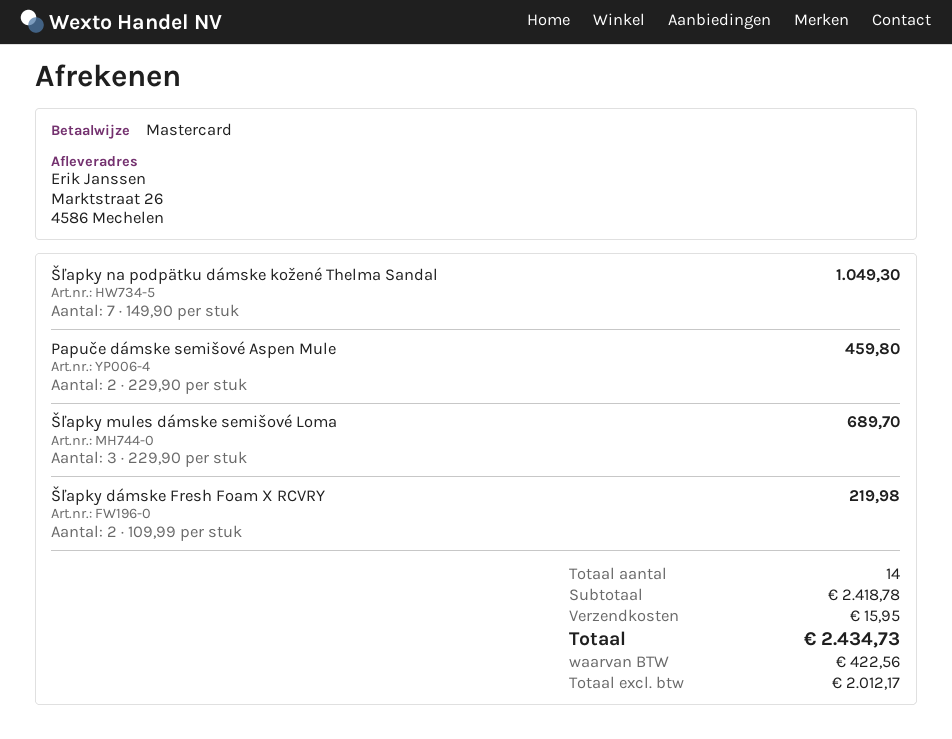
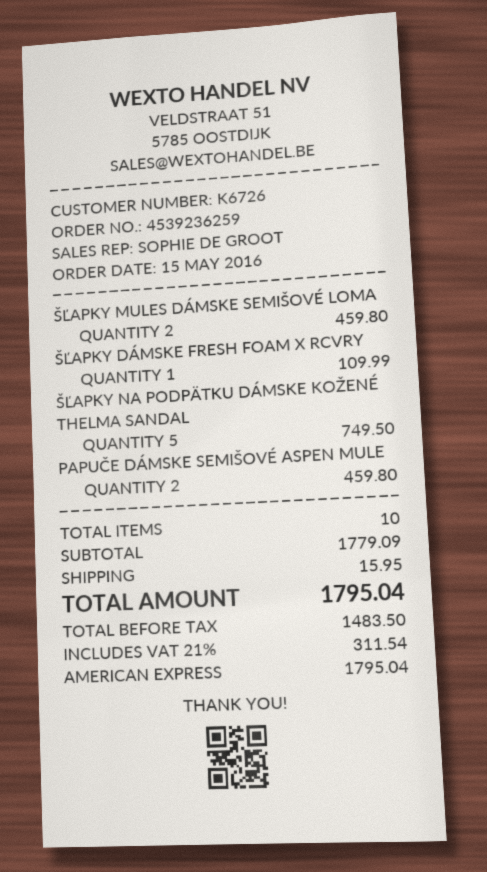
payment method: Mastercard -> American Express
Šľapky na podpätku dámske kožené Thelma Sandal: 7 for 1049.30 -> 5 for 749.50
Šľapky mules dámske semišové Loma: 3 for 689.70 -> 2 for 459.80
Šľapky dámske Fresh Foam X RCVRY: 2 for 219.98 -> 1 for 109.99
total quantity: 14 -> 10
subtotal: 2418.78 -> 1779.09
net: 2012.17 -> 1483.50
tax: 422.56 -> 311.54
total: 2434.73 -> 1795.04

